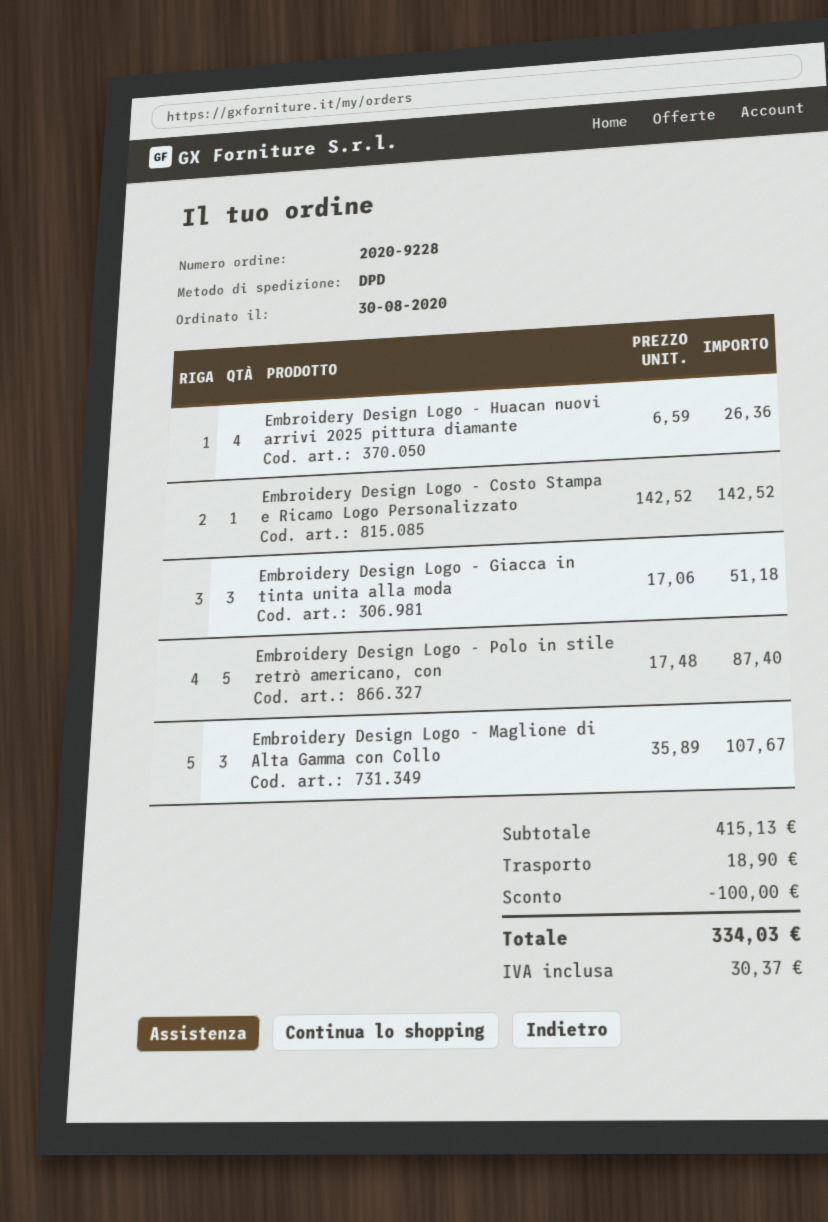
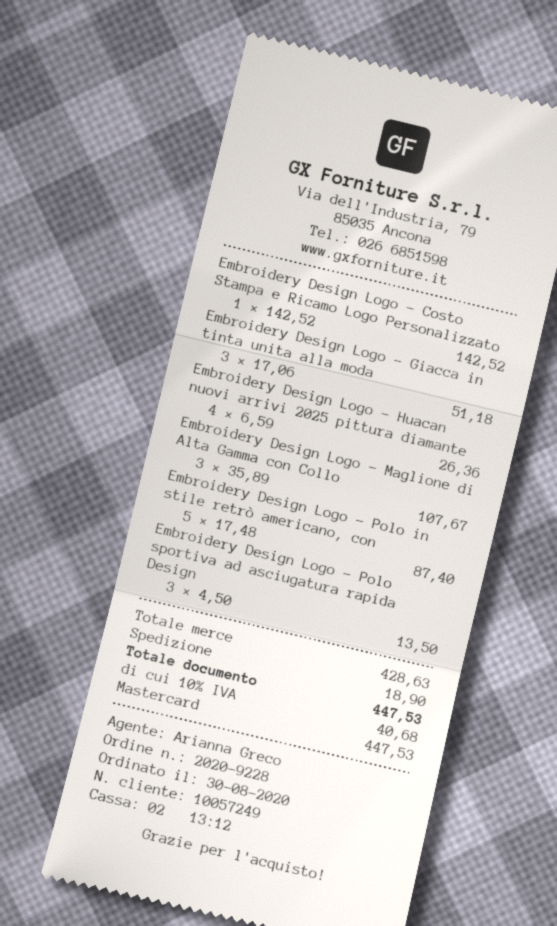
Embroidery Design Logo - Polo sportiva ad asciugatura rapida Design: none -> 3 x 4.50 = 13.50
subtotal: 415.13 -> 428.63
discount: 100.00 -> none
tax: 30.37 -> 40.68
total: 334.03 -> 447.53

